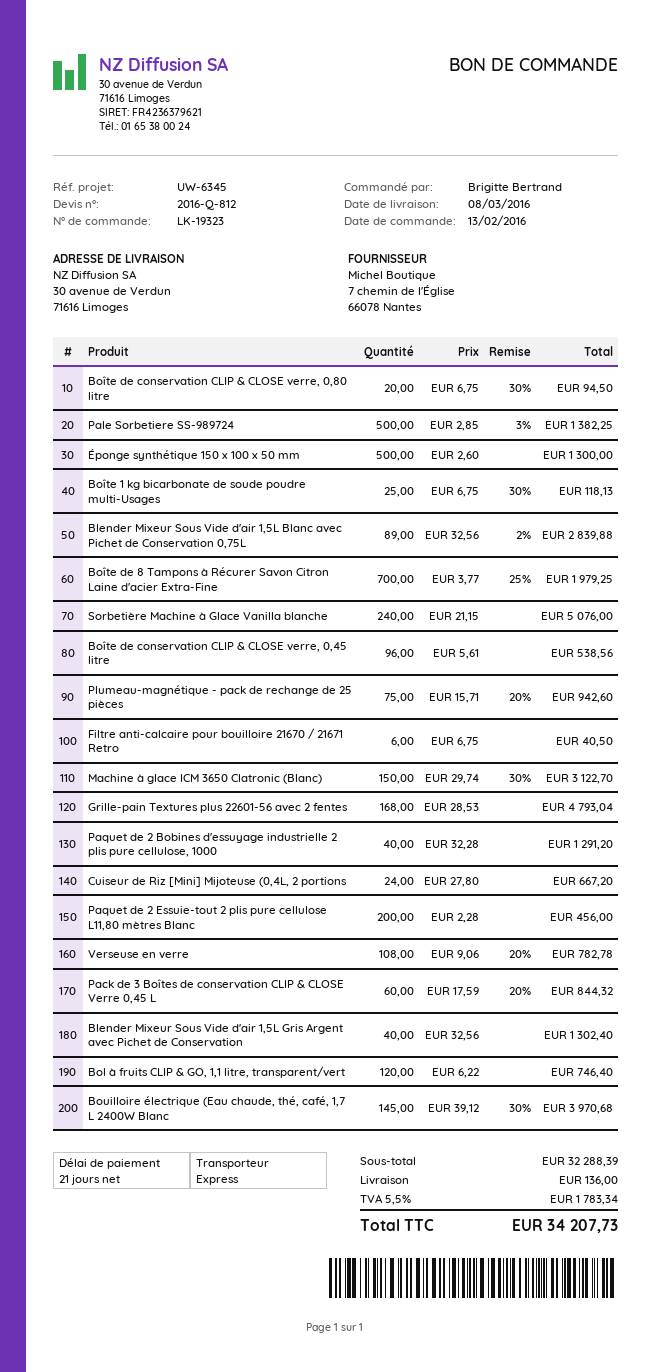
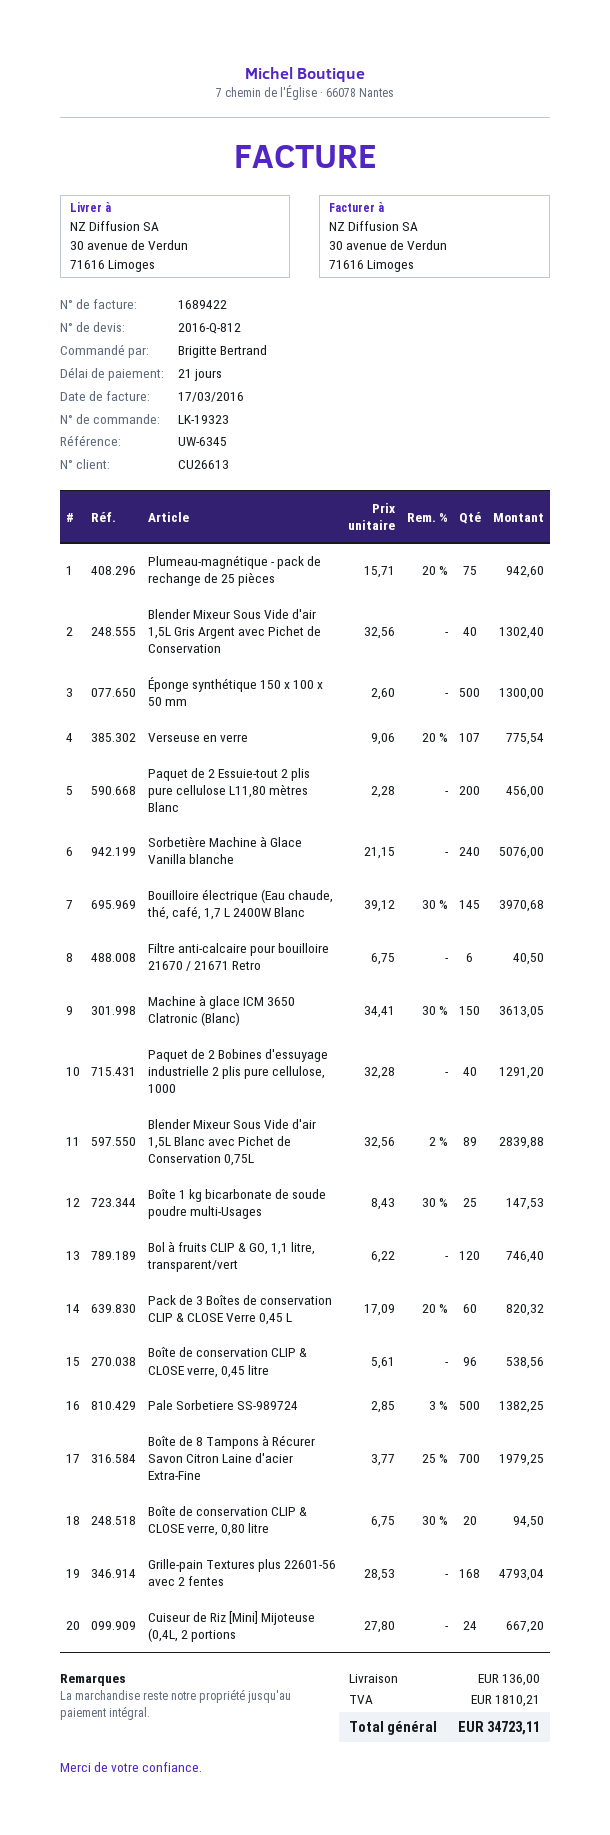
Boîte 1 kg bicarbonate de soude poudre multi-Usages: 25 x 6.75 - 30% = 118.13 -> 25 x 8.43 - 30% = 147.53
Machine à glace ICM 3650 Clatronic (Blanc): 150 x 29.74 - 30% = 3122.70 -> 150 x 34.41 - 30% = 3613.05
Verseuse en verre: 108 x 9.06 - 20% = 782.78 -> 107 x 9.06 - 20% = 775.54
Pack de 3 Boîtes de conservation CLIP & CLOSE Verre 0,45 L: 60 x 17.59 - 20% = 844.32 -> 60 x 17.09 - 20% = 820.32
tax: 1783.34 -> 1810.21
total: 34207.73 -> 34723.11

